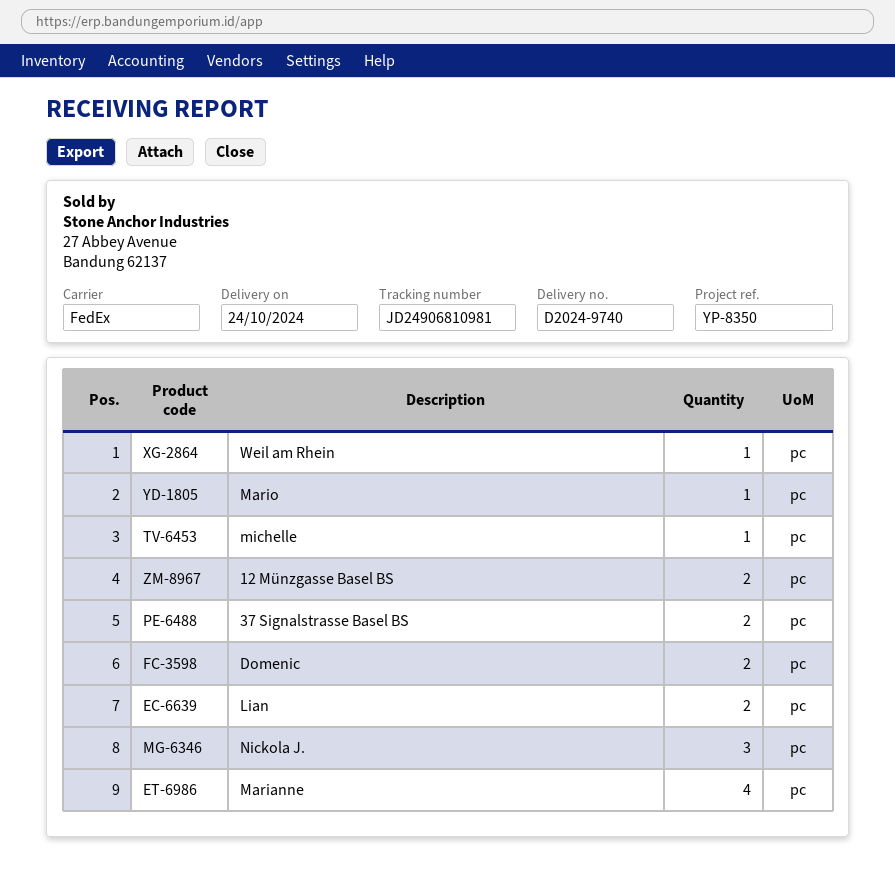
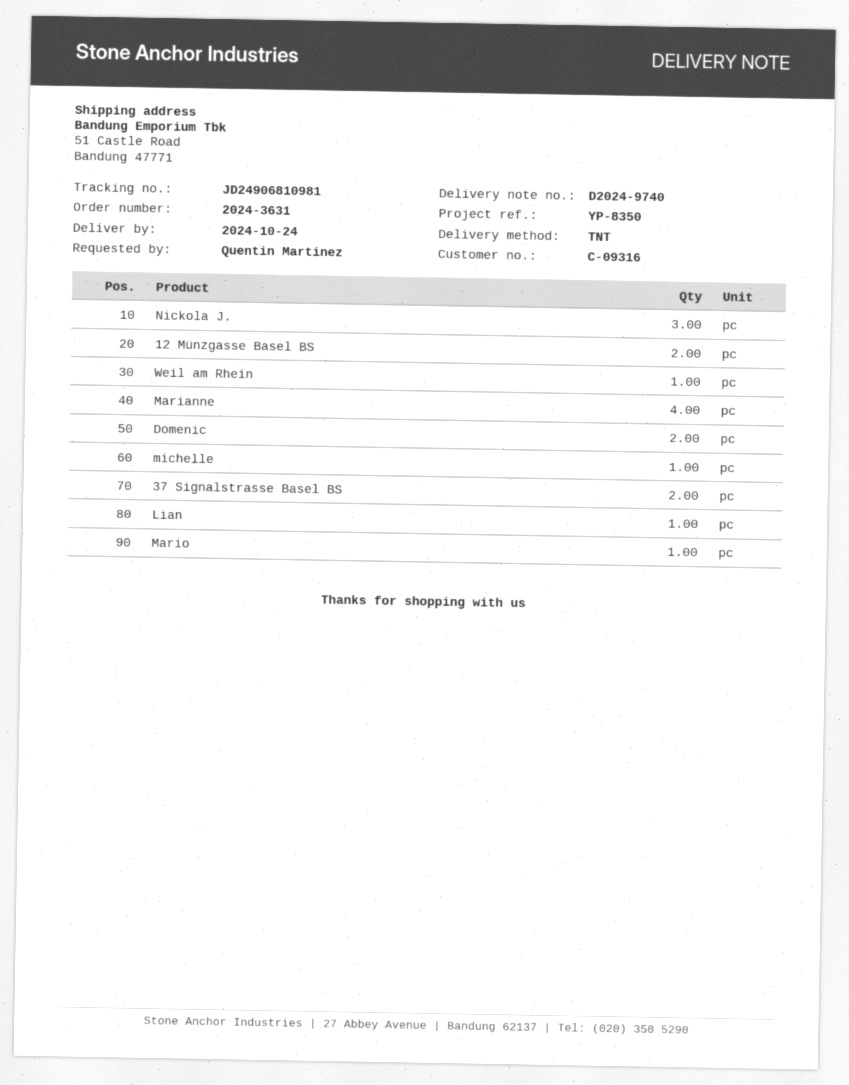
shipping method: FedEx -> TNT
Lian: 2 -> 1

